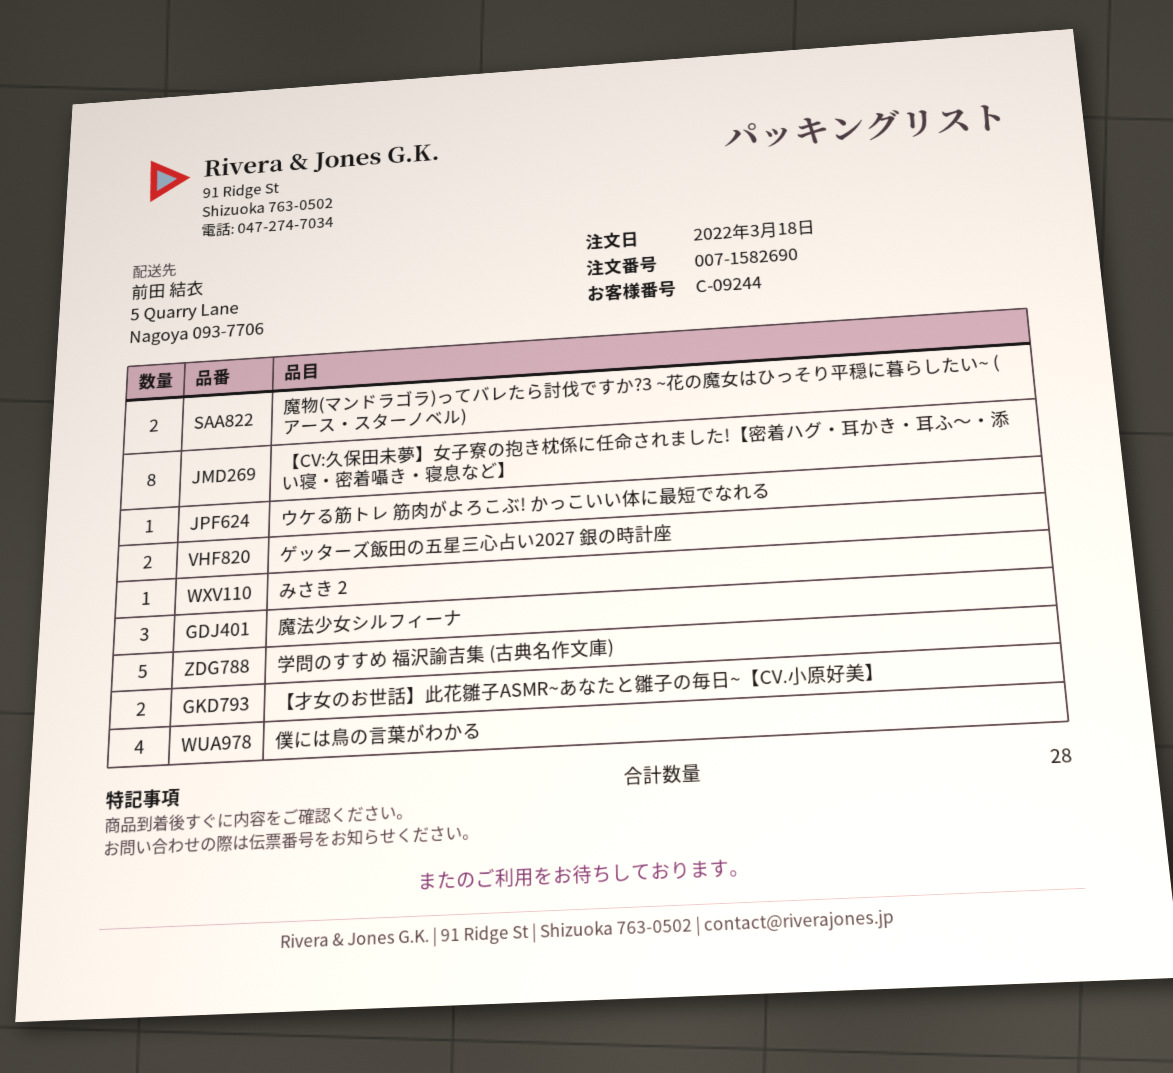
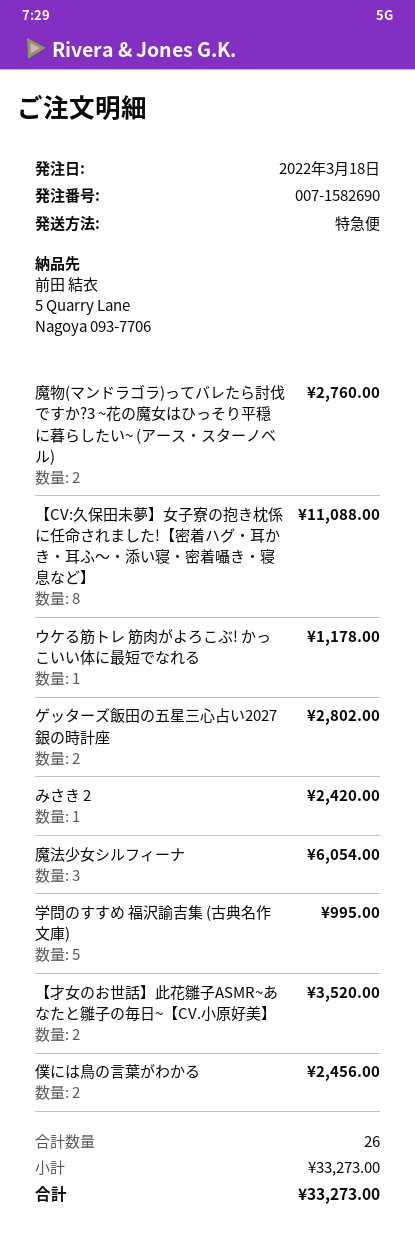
僕には鳥の言葉がわかる: 4 -> 2
total quantity: 28 -> 26

